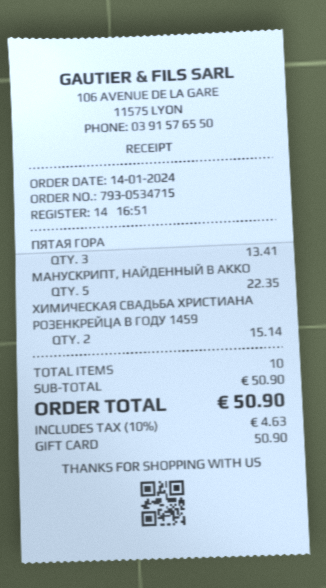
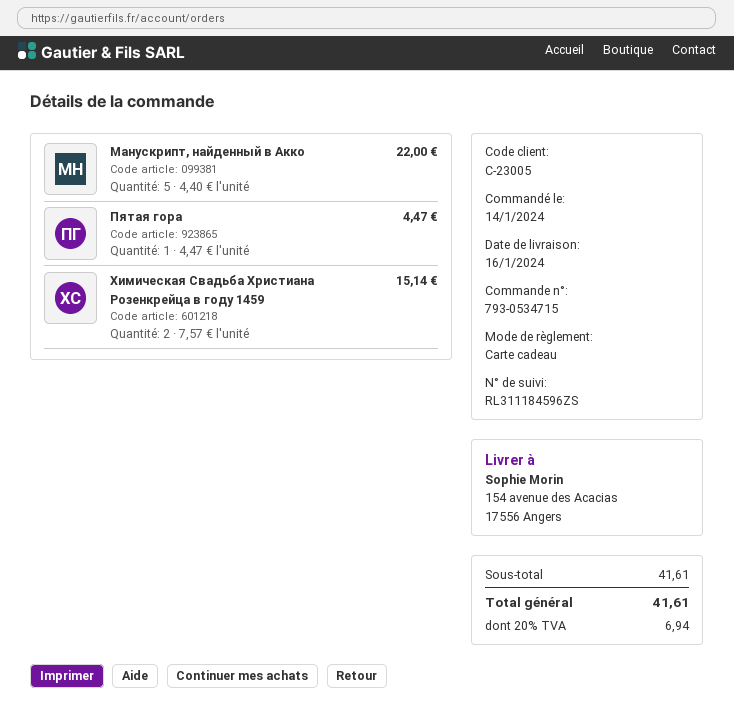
ПЯТАЯ ГОРА: 3 for 13.41 -> 1 for 4.47
МАНУСКРИПТ, НАЙДЕННЫЙ В АККО: 5 for 22.35 -> 5 for 22.00
subtotal: 50.90 -> 41.61
tax: 10% = 4.63 -> 20% = 6.94
total: 50.90 -> 41.61

